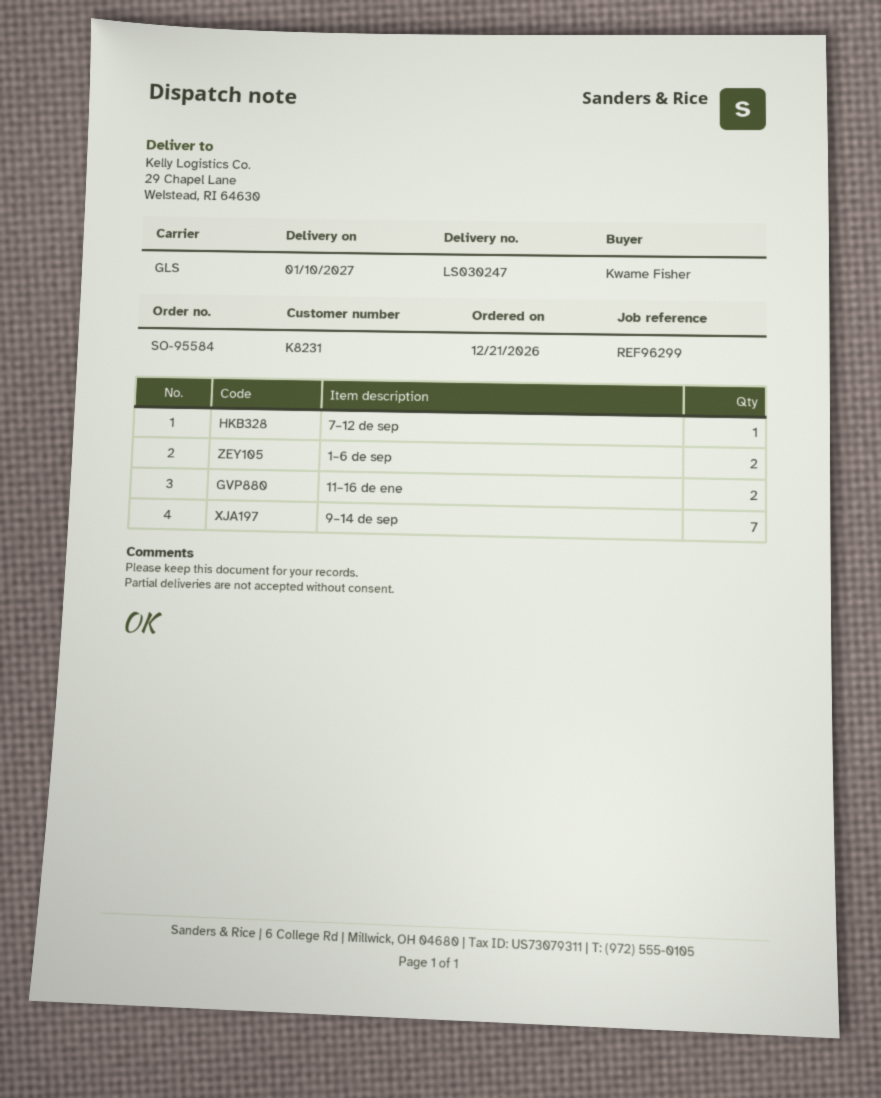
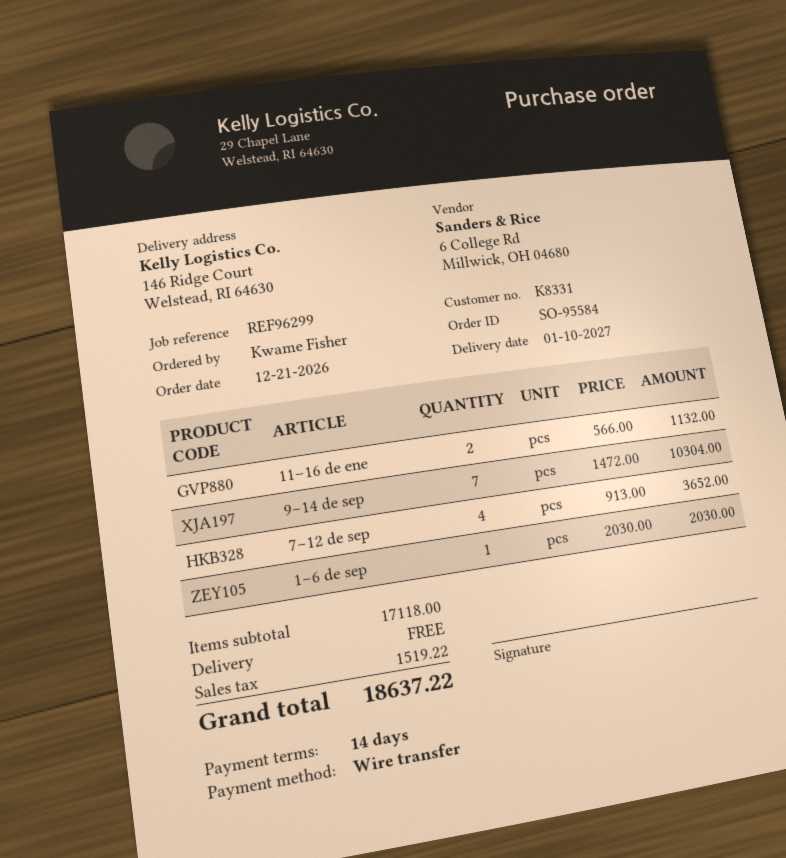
customer number: K8231 -> K8331
ship to: 29 Chapel Lane, Welstead, RI 64630 -> 146 Ridge Court, Welstead, RI 64630
7–12 de sep: 1 -> 4
1–6 de sep: 2 -> 1

